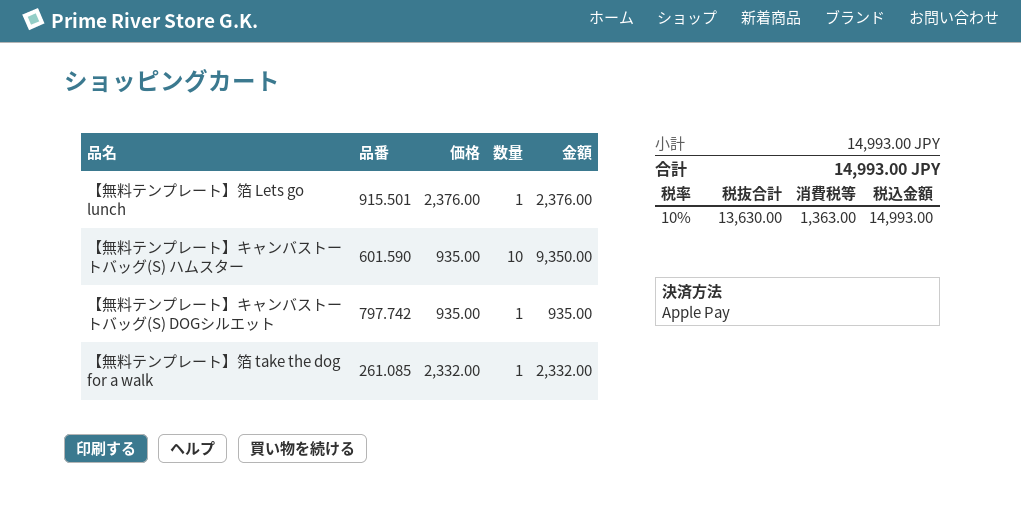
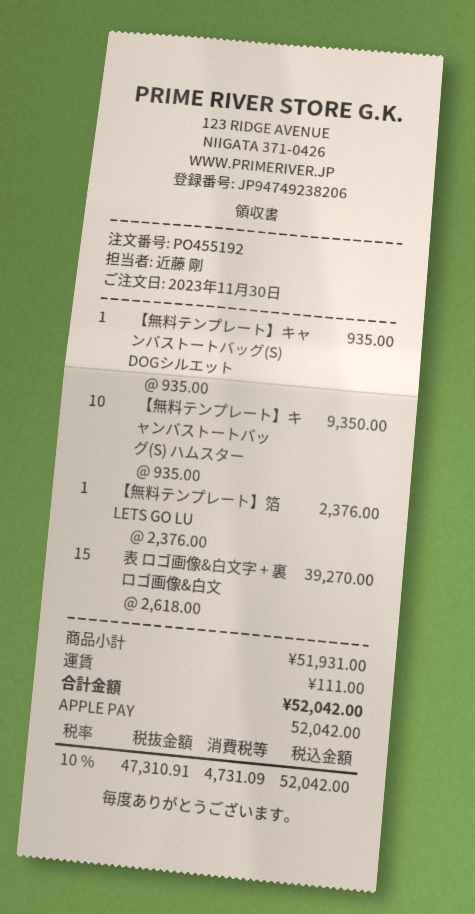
【無料テンプレート】箔 take the dog for a walk: 1 x 2332.00 = 2332.00 -> none
表 ロゴ画像&白文字 + 裏 ロゴ画像&白文: none -> 15 x 2618.00 = 39270.00
subtotal: 14993.00 -> 51931.00
shipping: none -> 111.00
net: 13630.00 -> 47310.91
tax: 10% = 1363.00 -> 10% = 4731.09
total: 14993.00 -> 52042.00

